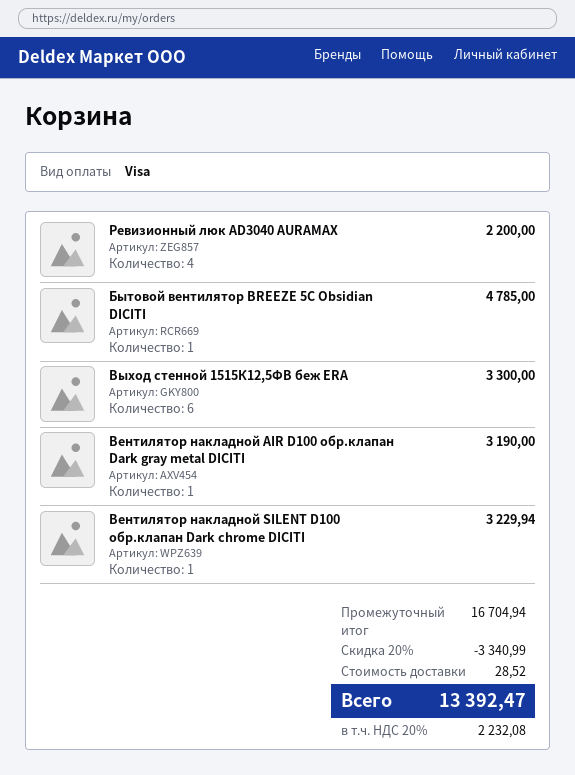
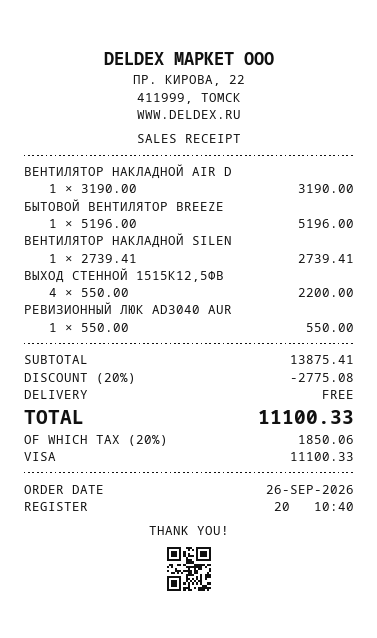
Ревизионный люк AD3040 AURAMAX: 4 for 2200.00 -> 1 for 550.00
Бытовой вентилятор BREEZE 5C Obsidian DICITI: 1 for 4785.00 -> 1 for 5196.00
Выход стенной 1515К12,5ФВ беж ERA: 6 for 3300.00 -> 4 for 2200.00
Вентилятор накладной SILENT D100 обр.клапан Dark chrome DICITI: 1 for 3229.94 -> 1 for 2739.41
subtotal: 16704.94 -> 13875.41
discount: 20% = 3340.99 -> 20% = 2775.08
shipping: 28.52 -> 0.00
tax: 20% = 2232.08 -> 20% = 1850.06
total: 13392.47 -> 11100.33

